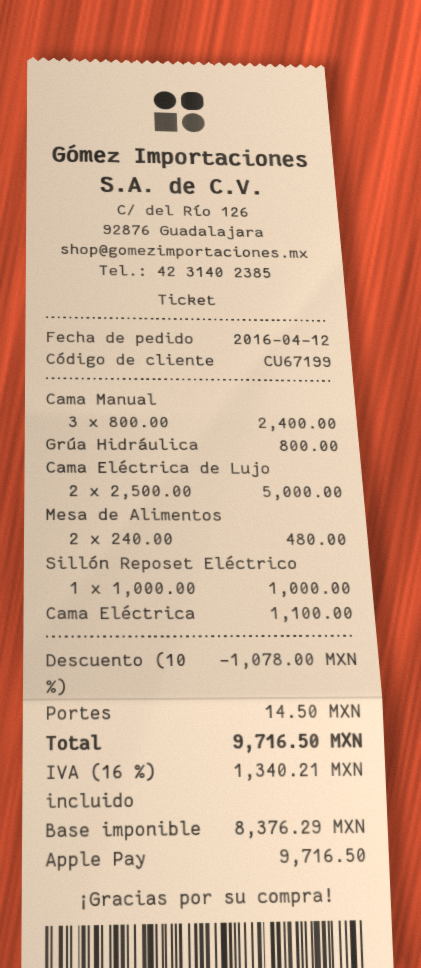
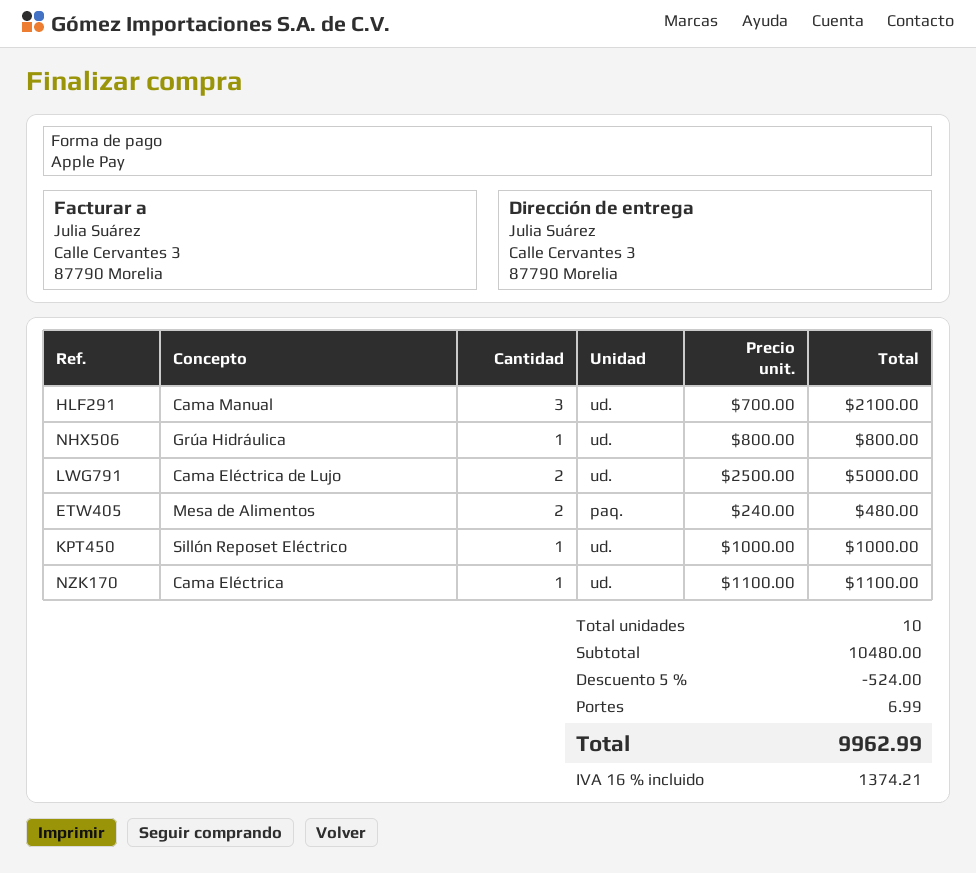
Cama Manual: 3 x 800.00 = 2400.00 -> 3 x 700.00 = 2100.00
discount: 10% = 1078.00 -> 5% = 524.00
shipping: 14.50 -> 6.99
tax: 16% = 1340.21 -> 16% = 1374.21
total: 9716.50 -> 9962.99

